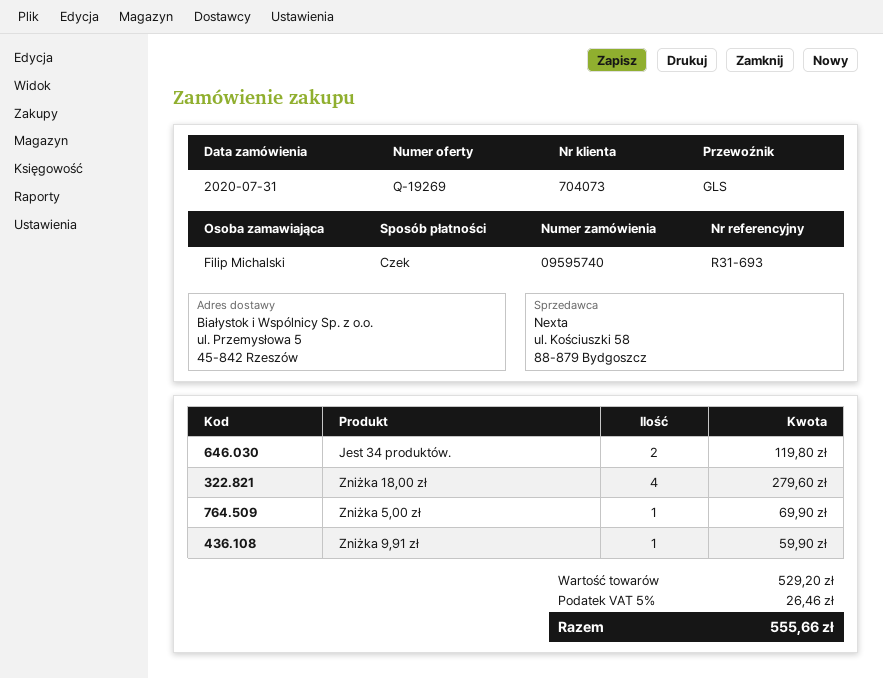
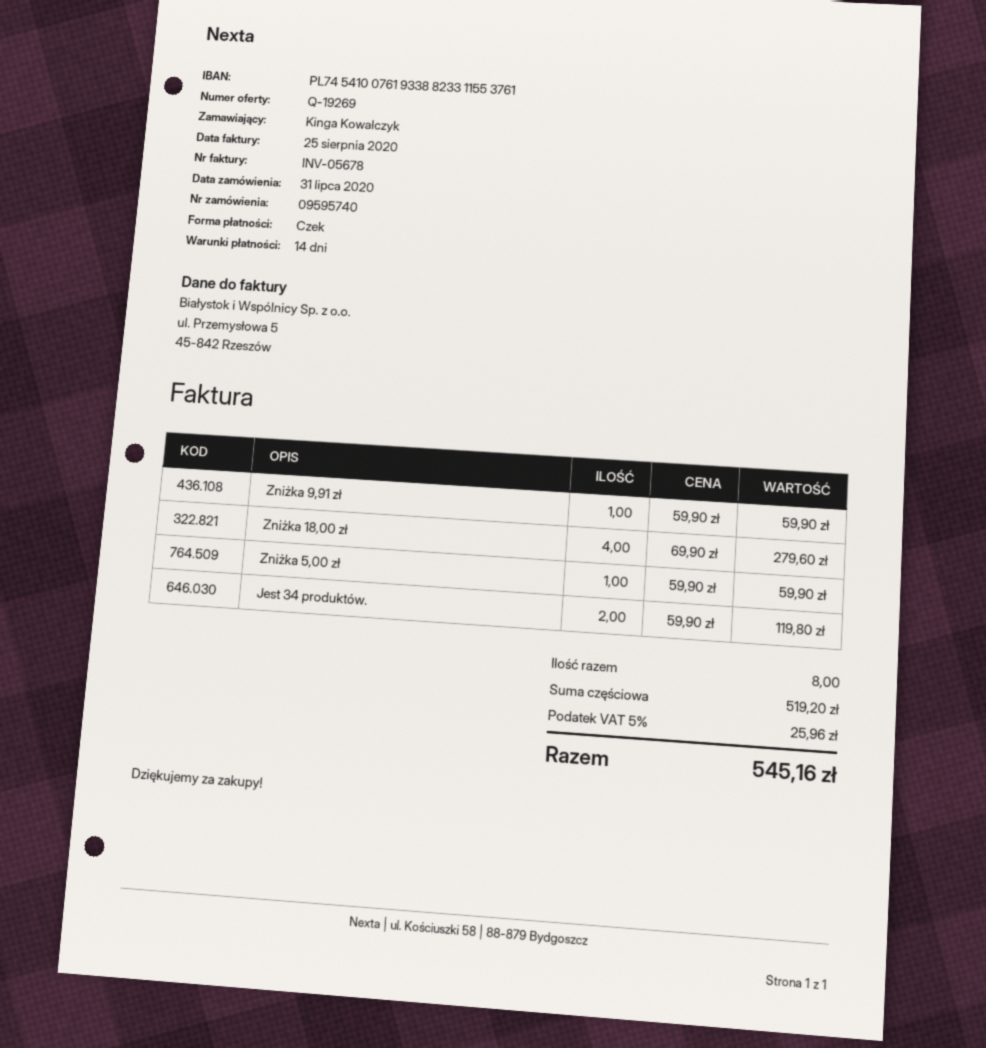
ordered by: Filip Michalski -> Kinga Kowalczyk
Zniżka 5,00 zł: 1 for 69.90 -> 1 for 59.90
subtotal: 529.20 -> 519.20
tax: 5% = 26.46 -> 5% = 25.96
total: 555.66 -> 545.16

